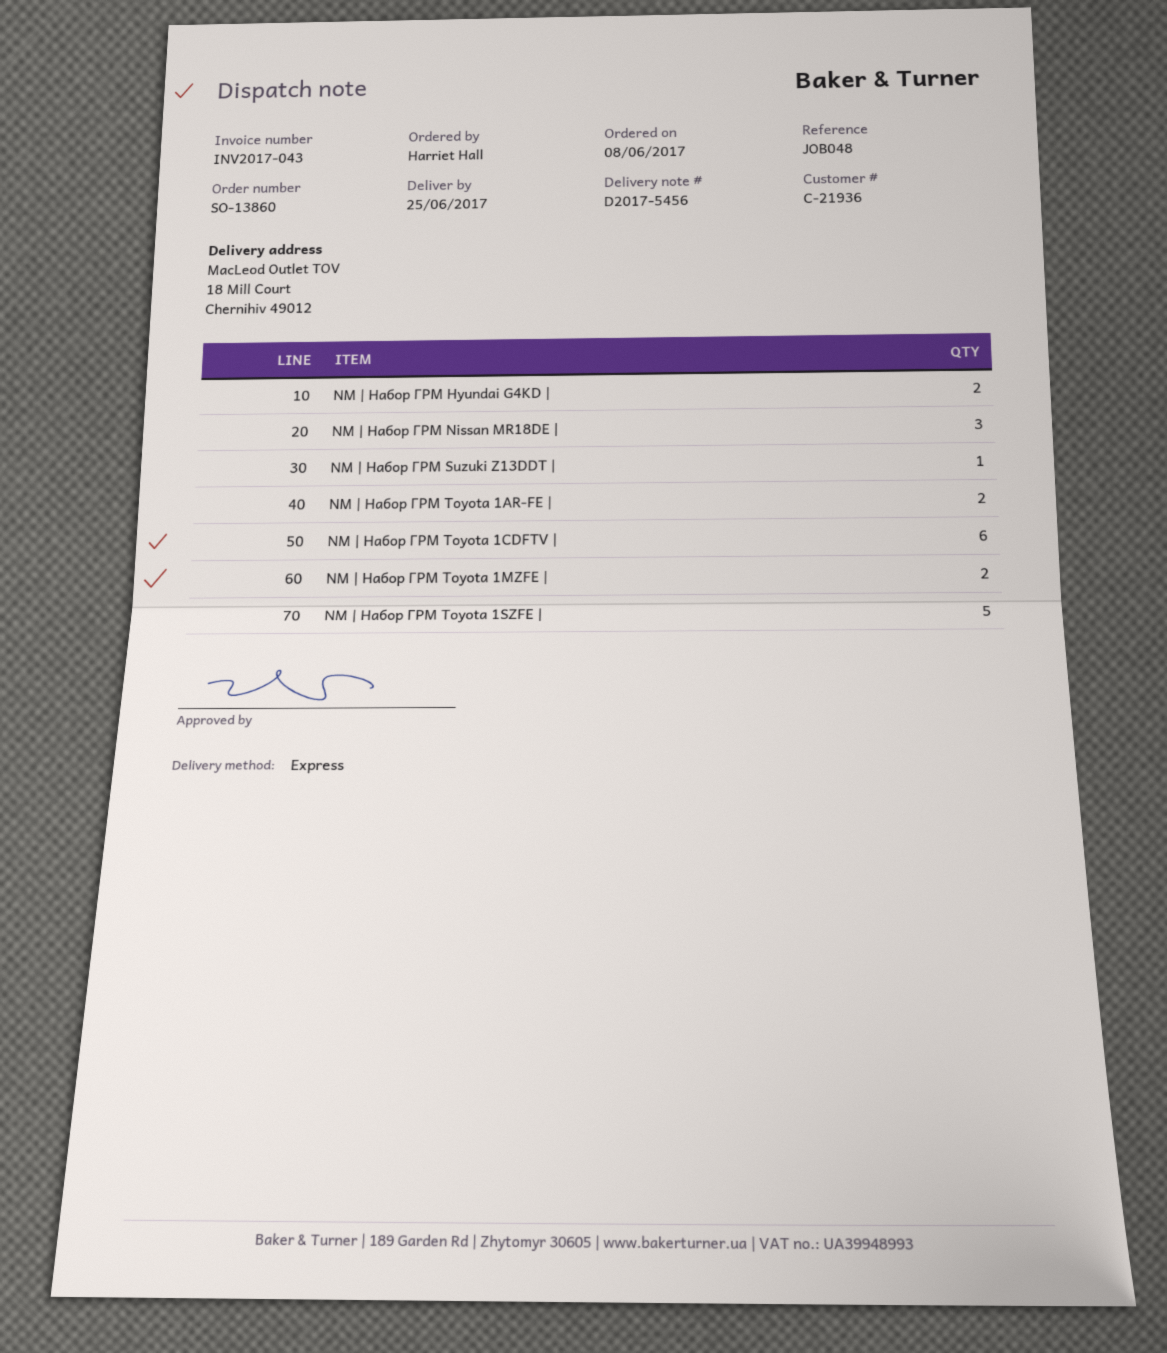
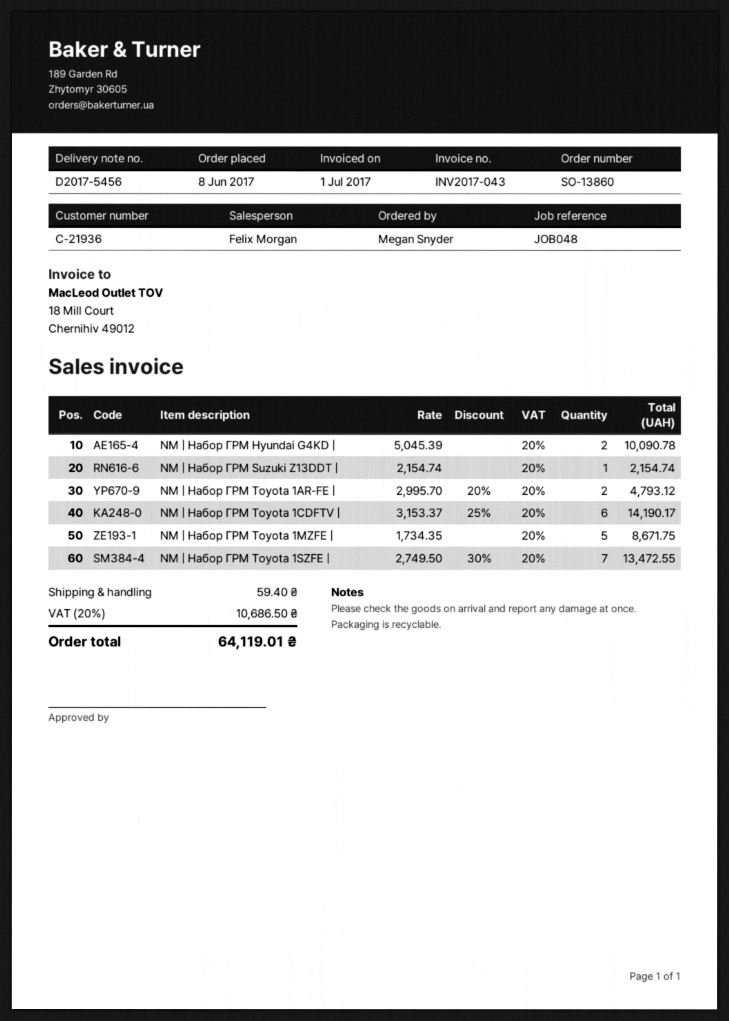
ordered by: Harriet Hall -> Megan Snyder
NM | Набор ГРМ Nissan MR18DE |: 3 -> none
NM | Набор ГРМ Toyota 1MZFE |: 2 -> 5
NM | Набор ГРМ Toyota 1SZFE |: 5 -> 7

